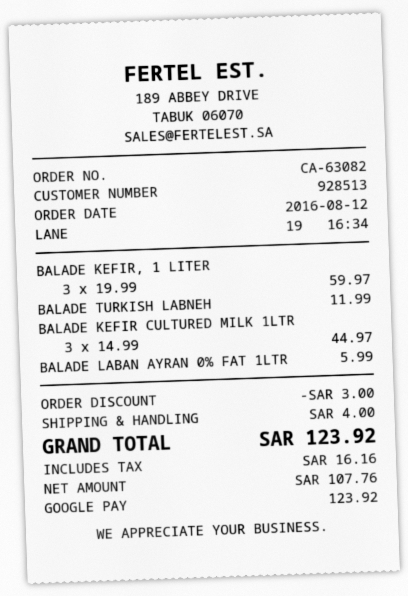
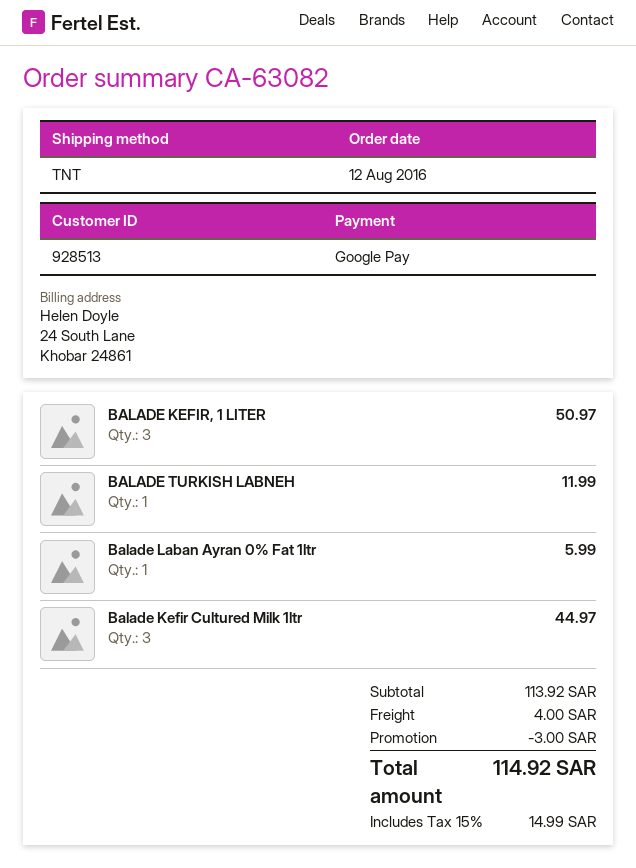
BALADE KEFIR, 1 LITER: 3 for 59.97 -> 3 for 50.97
tax: 16.16 -> 14.99
total: 123.92 -> 114.92

